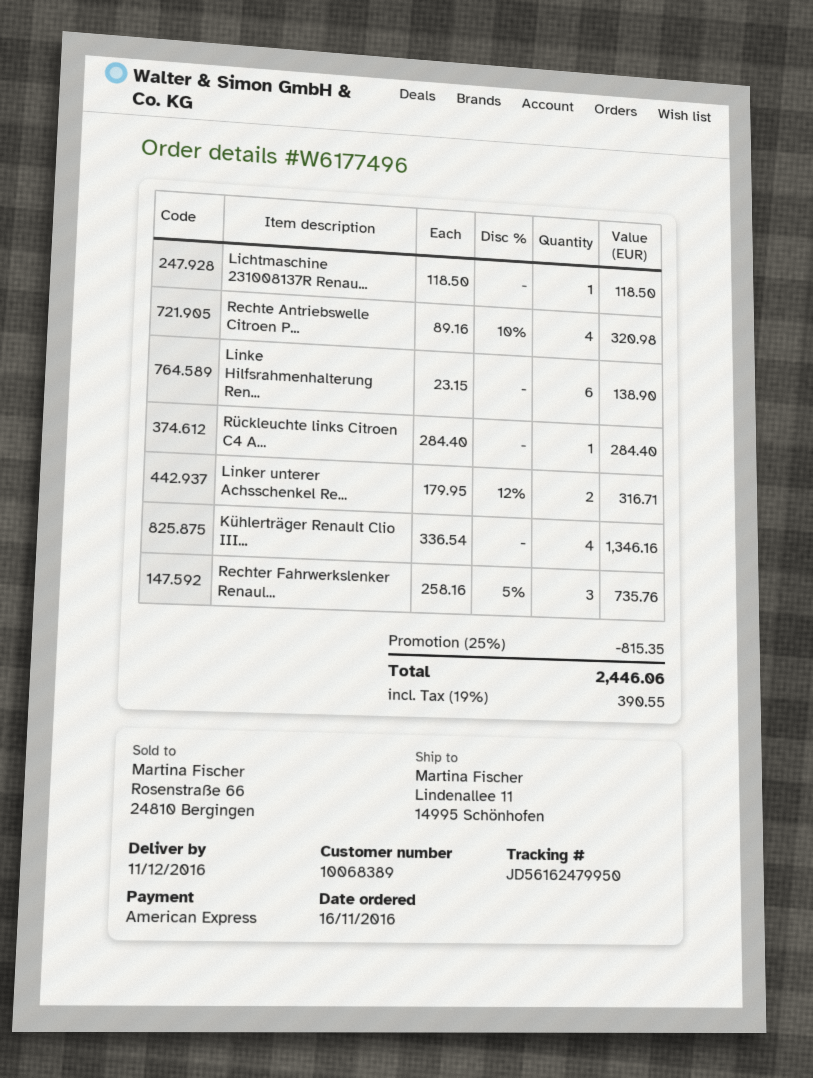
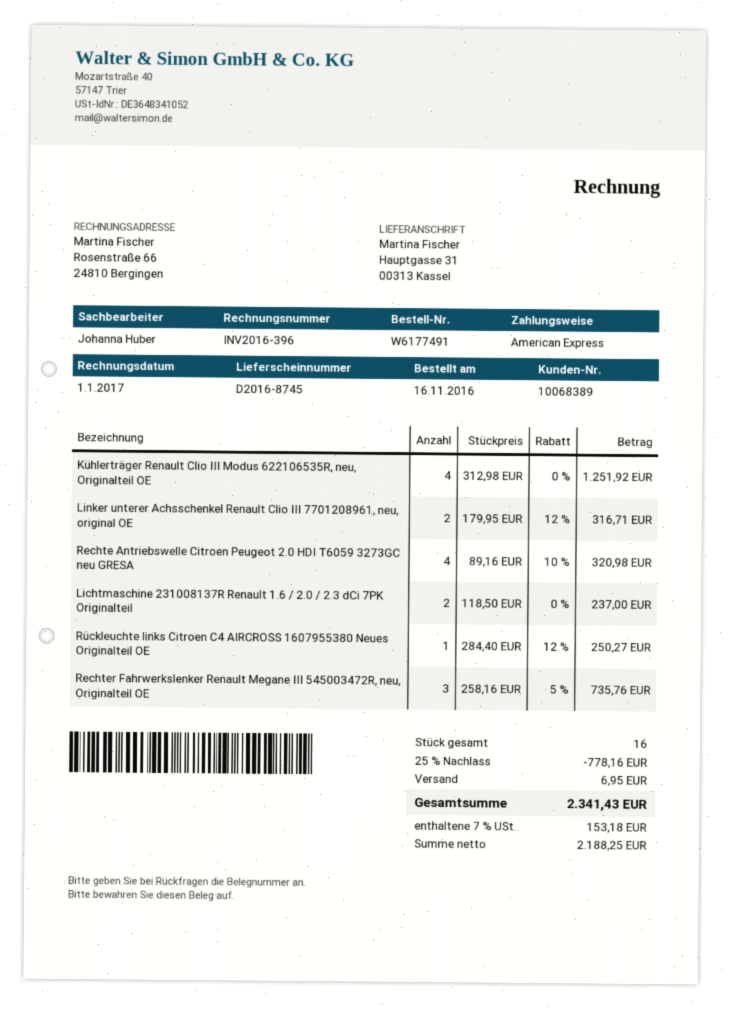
order number: W6177496 -> W6177491
ship to: Lindenallee 11, 14995 Schönhofen -> Hauptgasse 31, 00313 Kassel
Lichtmaschine 231008137R Renau...: 1 x 118.50 = 118.50 -> 2 x 118.50 = 237.00
Linke Hilfsrahmenhalterung Ren...: 6 x 23.15 = 138.90 -> none
Rückleuchte links Citroen C4 A...: 1 x 284.40 = 284.40 -> 1 x 284.40 - 12% = 250.27
Kühlerträger Renault Clio III...: 4 x 336.54 = 1346.16 -> 4 x 312.98 = 1251.92
discount: 25% = 815.35 -> 25% = 778.16
shipping: none -> 6.95
tax: 19% = 390.55 -> 7% = 153.18
total: 2446.06 -> 2341.43

